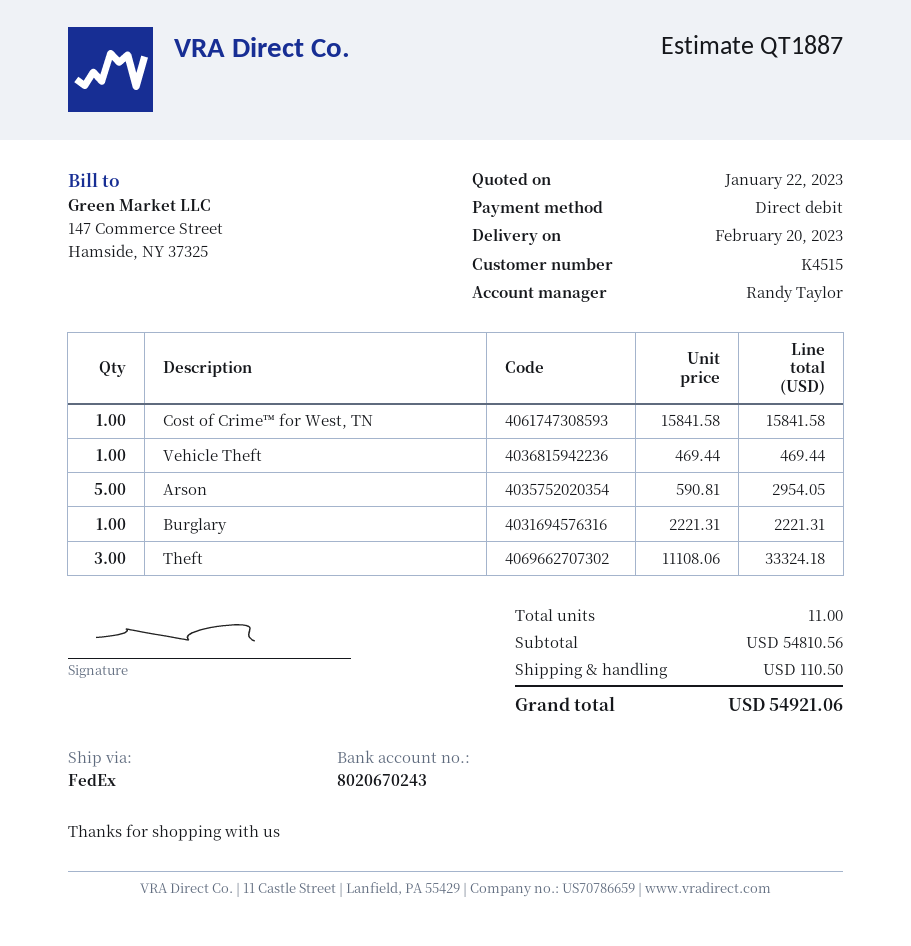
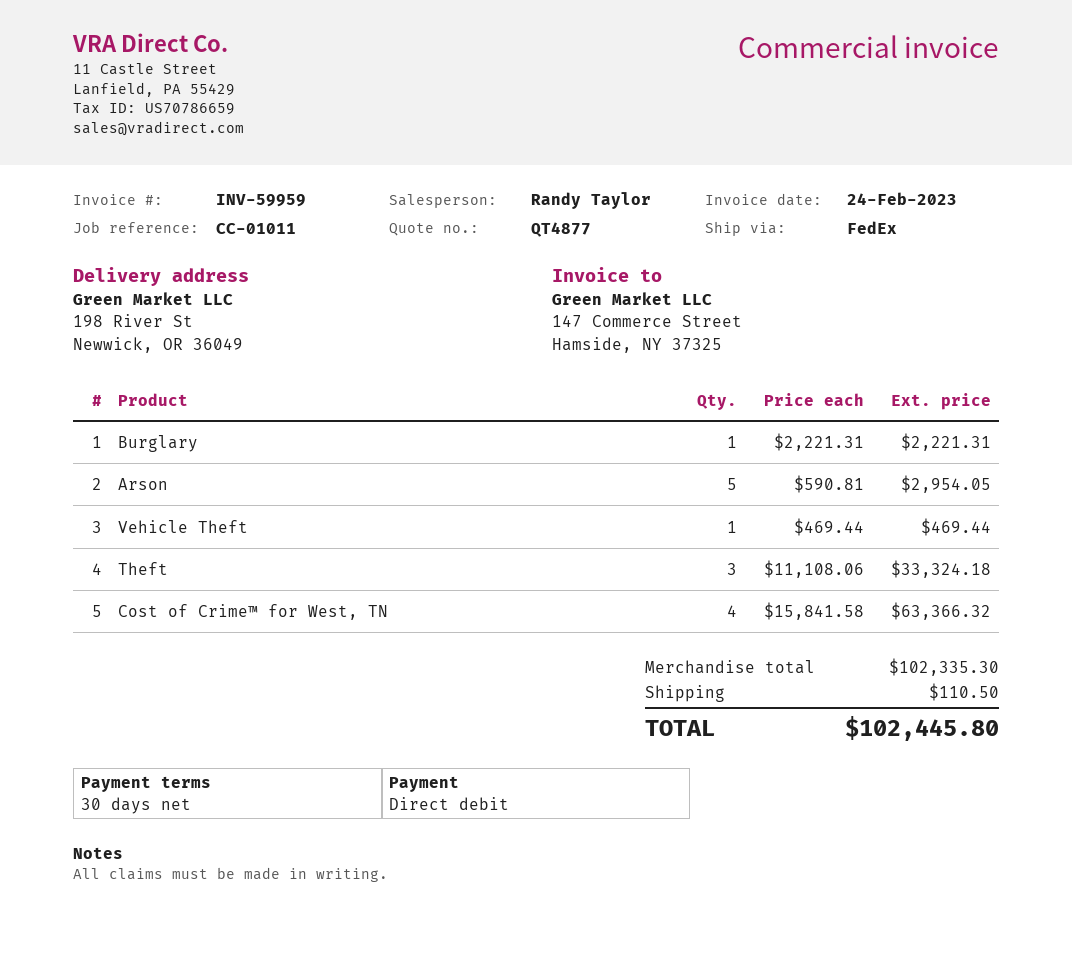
quote number: QT1887 -> QT4877
Cost of Crime™ for West, TN: 1 x 15841.58 = 15841.58 -> 4 x 15841.58 = 63366.32
subtotal: 54810.56 -> 102335.30
total: 54921.06 -> 102445.80

